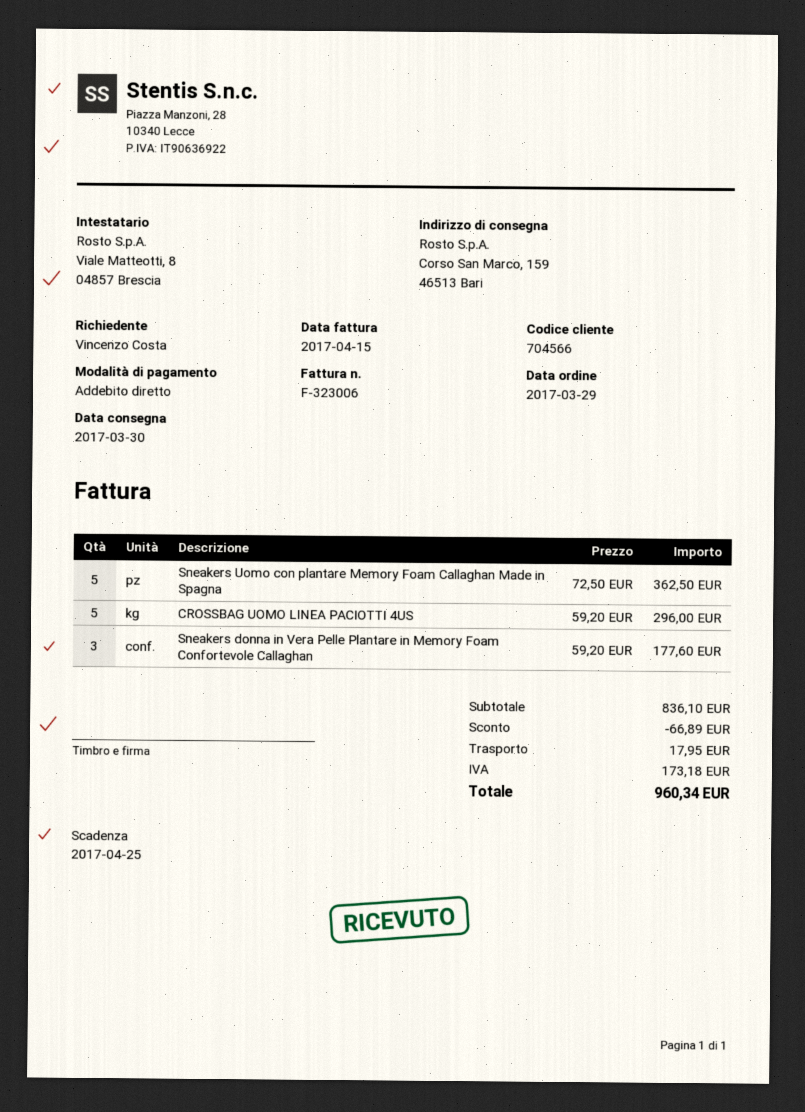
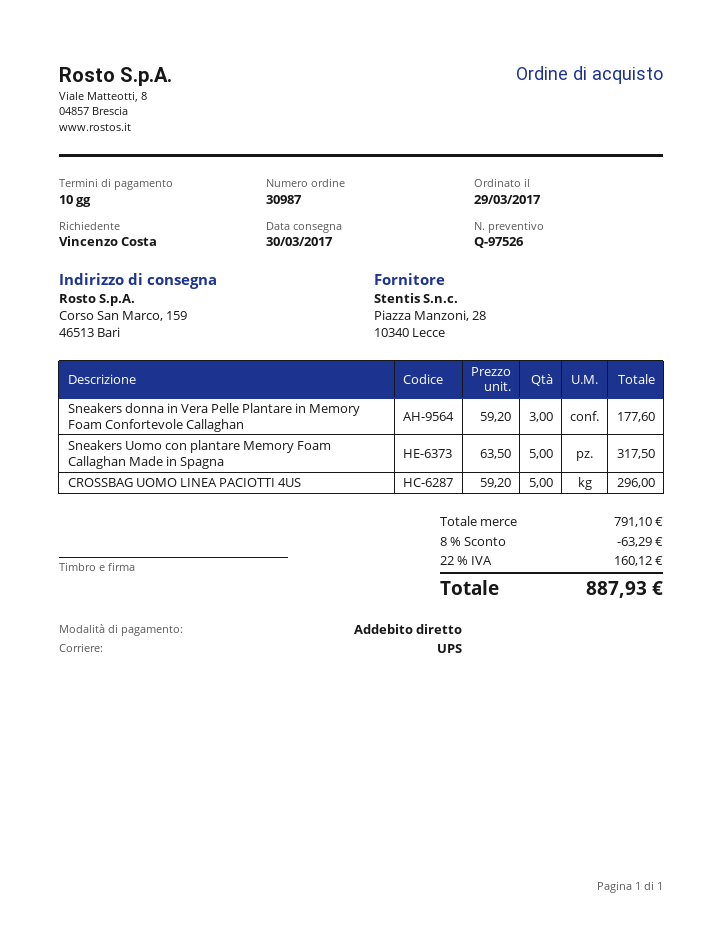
Sneakers Uomo con plantare Memory Foam Callaghan Made in Spagna: 5 x 72.50 = 362.50 -> 5 x 63.50 = 317.50
subtotal: 836.10 -> 791.10
discount: 66.89 -> 63.29
shipping: 17.95 -> none
tax: 173.18 -> 160.12
total: 960.34 -> 887.93

